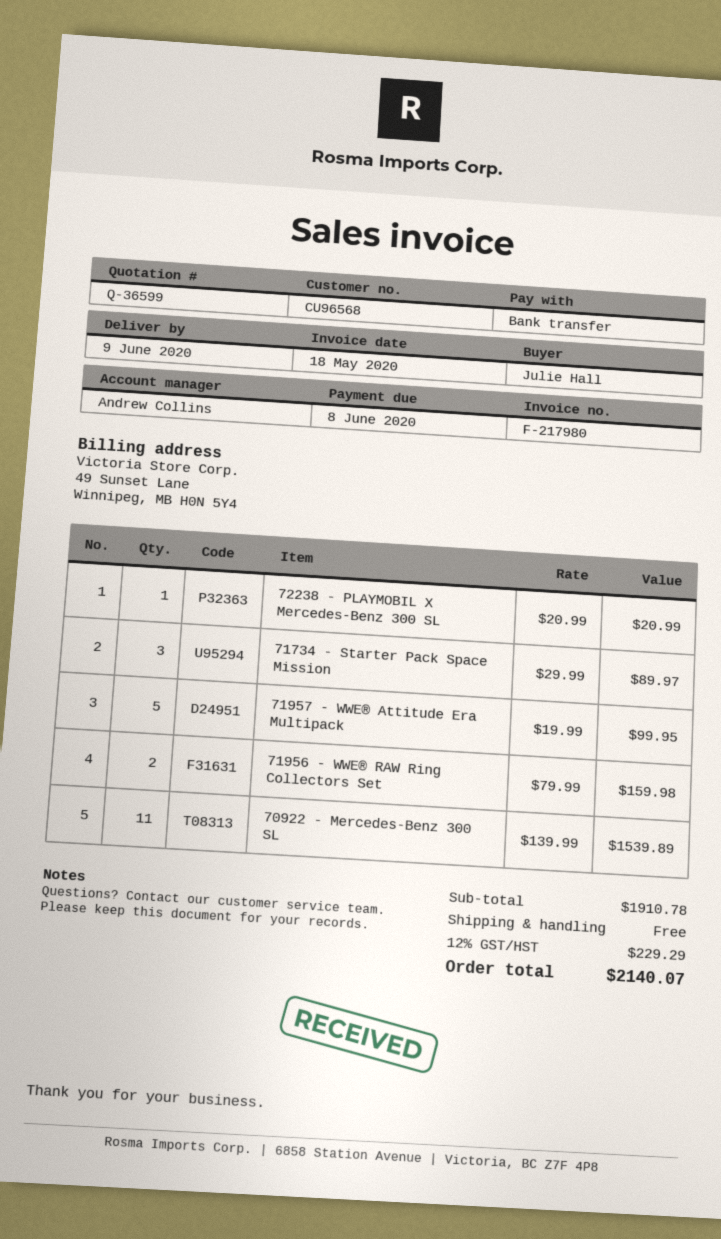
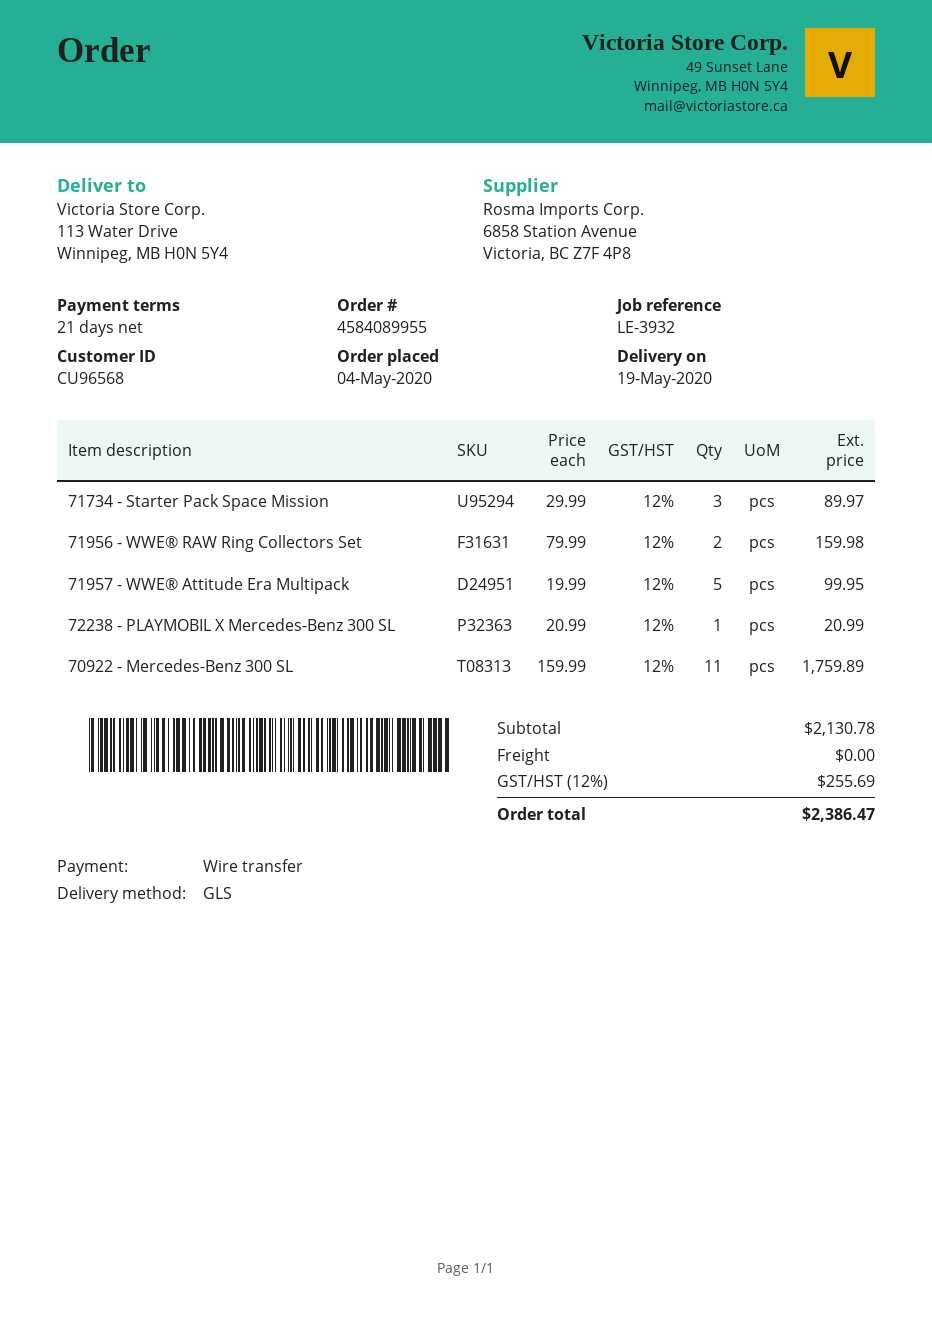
delivery date: 2020-06-09 -> 2020-05-19
70922 - Mercedes-Benz 300 SL: 11 x 139.99 = 1539.89 -> 11 x 159.99 = 1759.89
subtotal: 1910.78 -> 2130.78
tax: 12% = 229.29 -> 12% = 255.69
total: 2140.07 -> 2386.47

